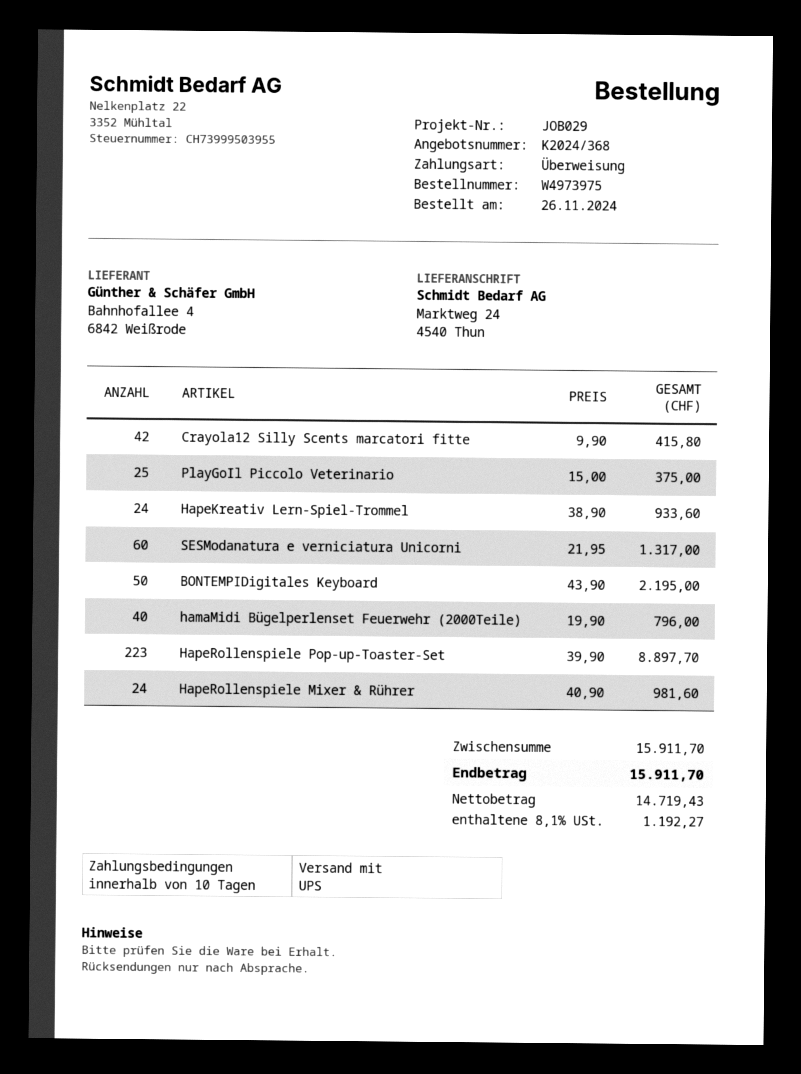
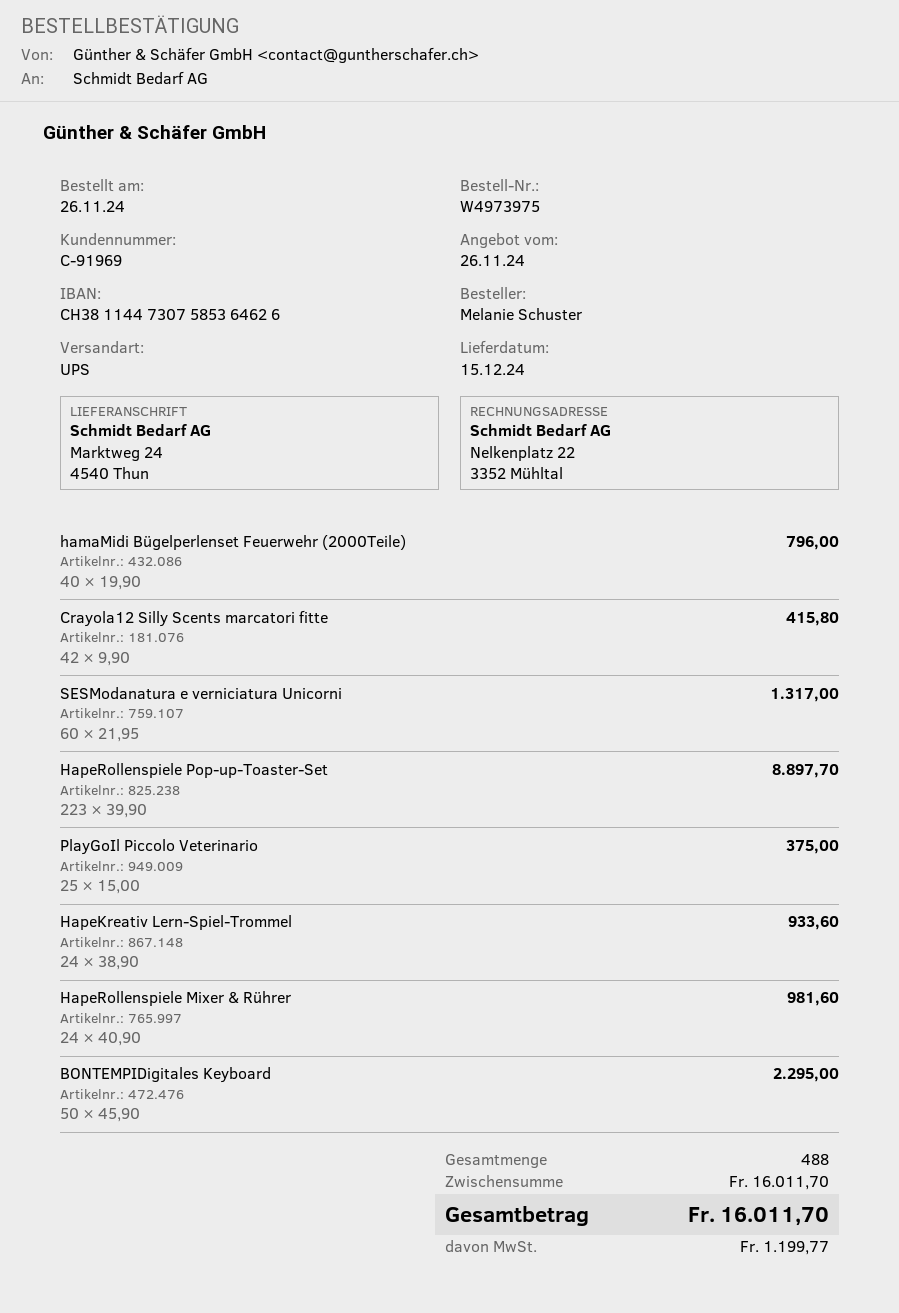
BONTEMPIDigitales Keyboard: 50 x 43.90 = 2195.00 -> 50 x 45.90 = 2295.00
subtotal: 15911.70 -> 16011.70
tax: 1192.27 -> 1199.77
total: 15911.70 -> 16011.70

